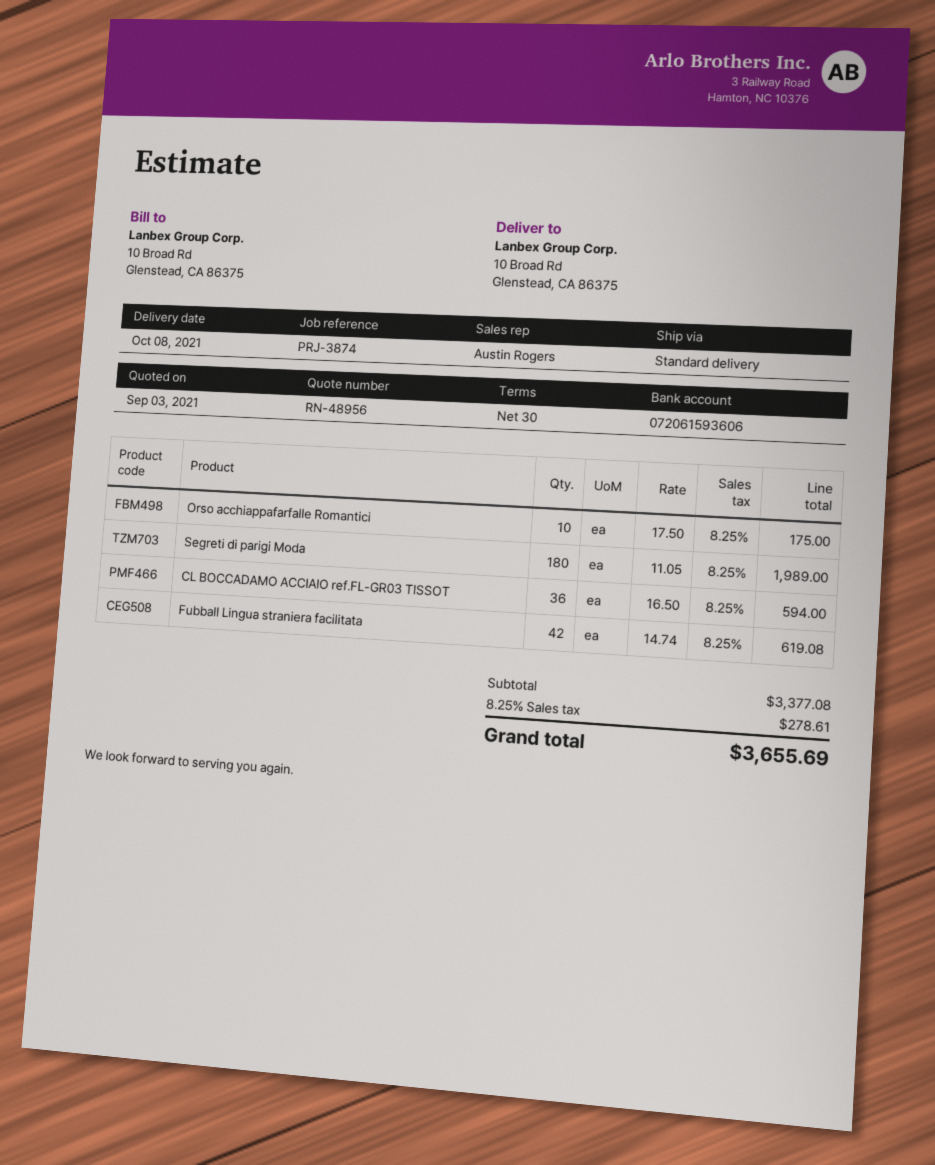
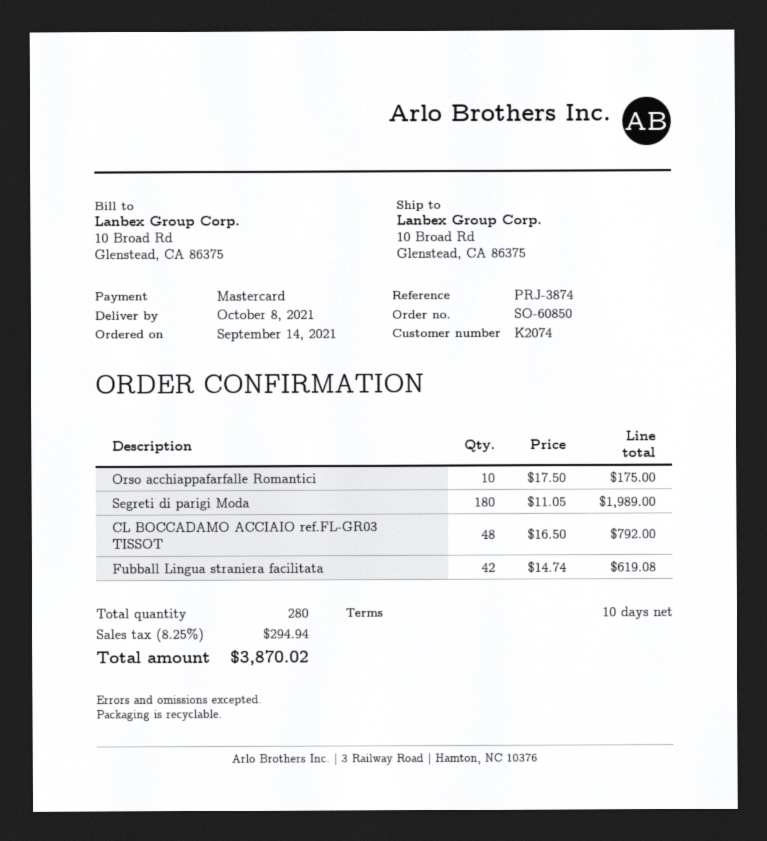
payment terms: 30 days -> 10 days
CL BOCCADAMO ACCIAIO ref.FL-GR03 TISSOT: 36 x 16.50 = 594.00 -> 48 x 16.50 = 792.00
tax: 8.25% = 278.61 -> 8.25% = 294.94
total: 3655.69 -> 3870.02

